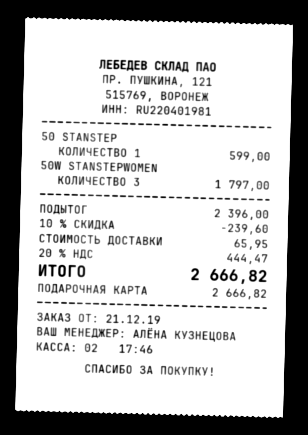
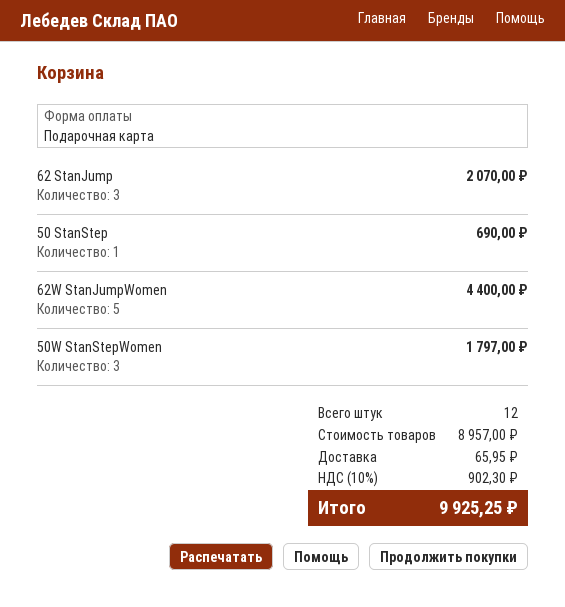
50 STANSTEP: 1 for 599.00 -> 1 for 690.00
62 StanJump: none -> 3 for 2070.00
62W StanJumpWomen: none -> 5 for 4400.00
subtotal: 2396.00 -> 8957.00
discount: 10% = 239.60 -> none
tax: 20% = 444.47 -> 10% = 902.30
total: 2666.82 -> 9925.25

